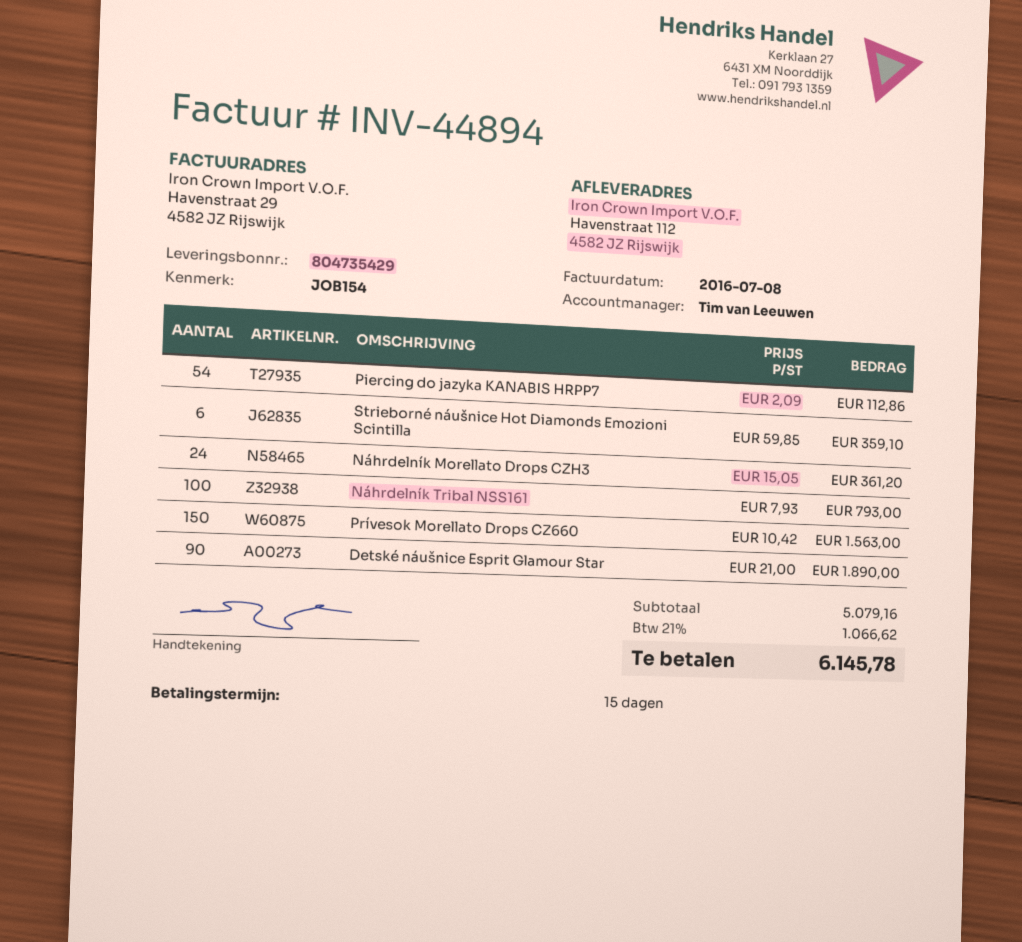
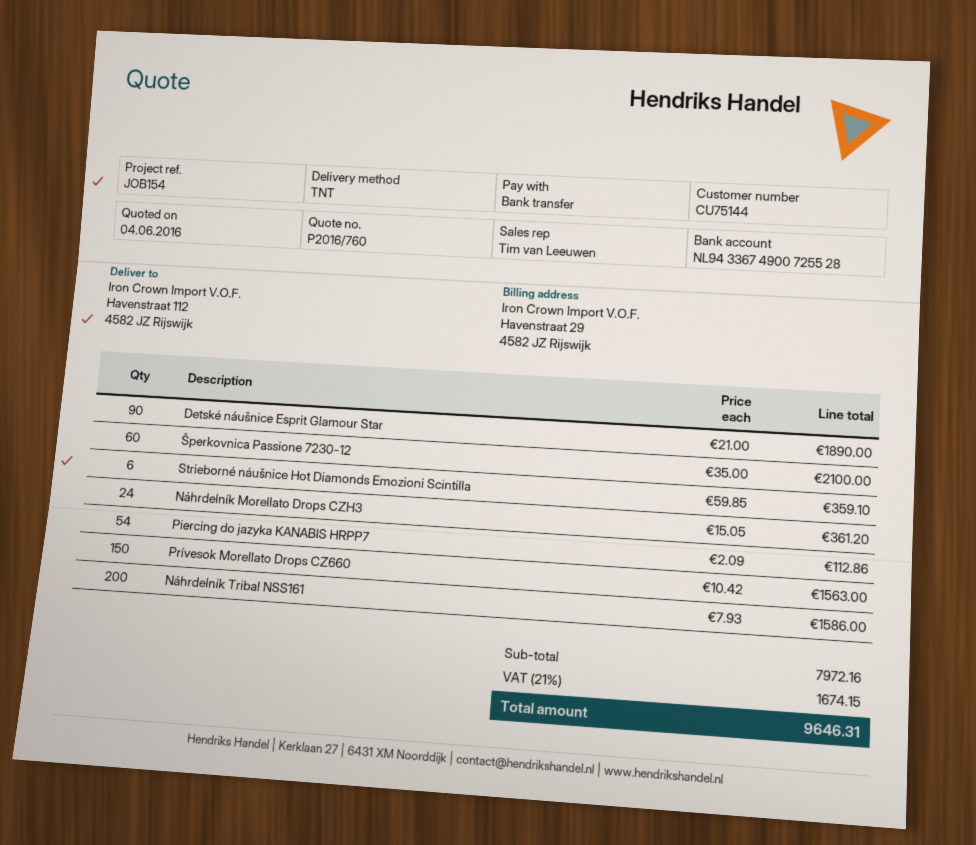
Náhrdelník Tribal NSS161: 100 x 7.93 = 793.00 -> 200 x 7.93 = 1586.00
Šperkovnica Passione 7230-12: none -> 60 x 35.00 = 2100.00
subtotal: 5079.16 -> 7972.16
tax: 21% = 1066.62 -> 21% = 1674.15
total: 6145.78 -> 9646.31

